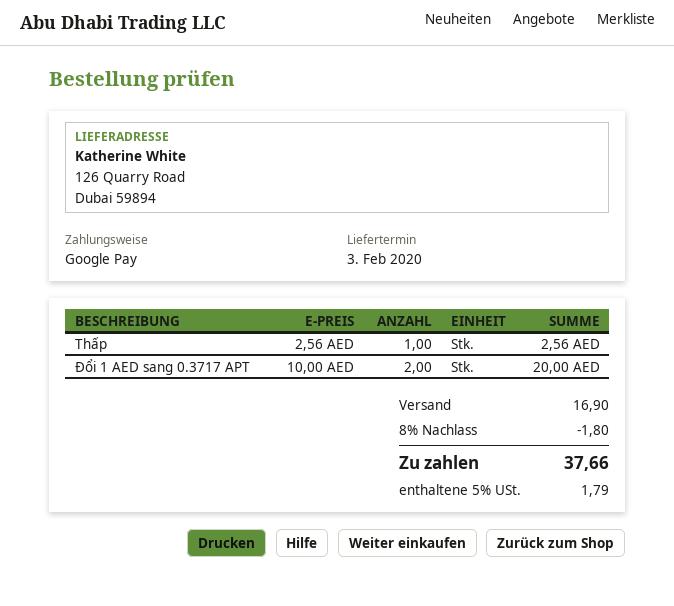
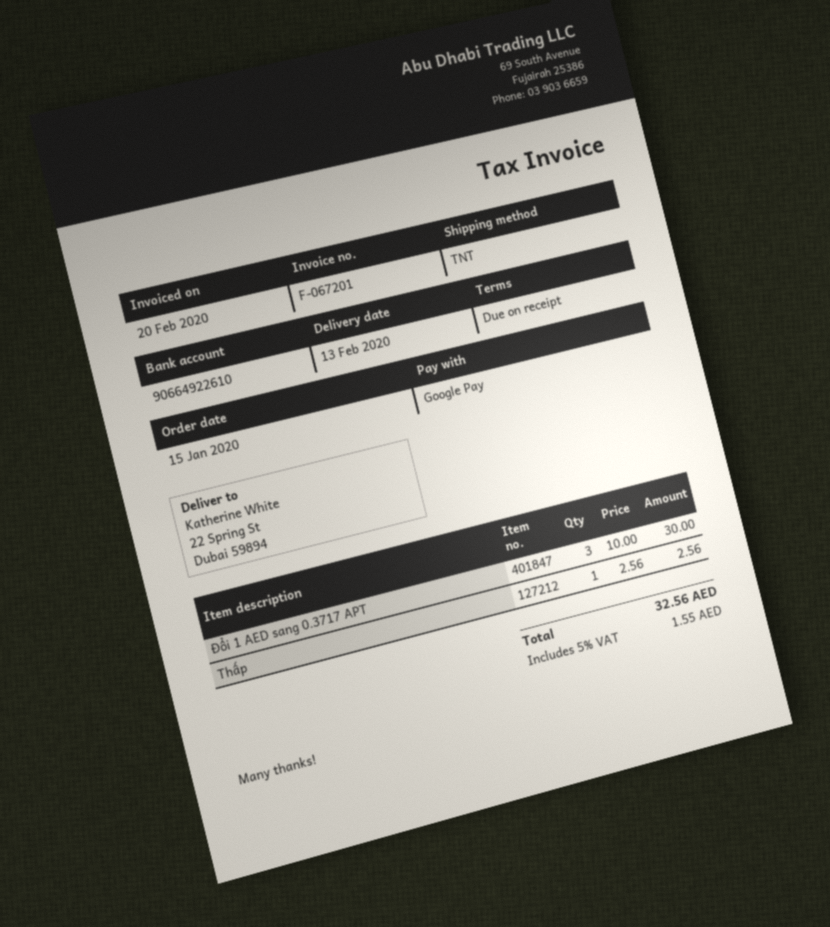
delivery date: 2020-02-03 -> 2020-02-13
ship to: 126 Quarry Road, Dubai 59894 -> 22 Spring St, Dubai 59894
Đổi 1 AED sang 0.3717 APT: 2 x 10.00 = 20.00 -> 3 x 10.00 = 30.00
discount: 8% = 1.80 -> none
shipping: 16.90 -> none
tax: 5% = 1.79 -> 5% = 1.55
total: 37.66 -> 32.56

